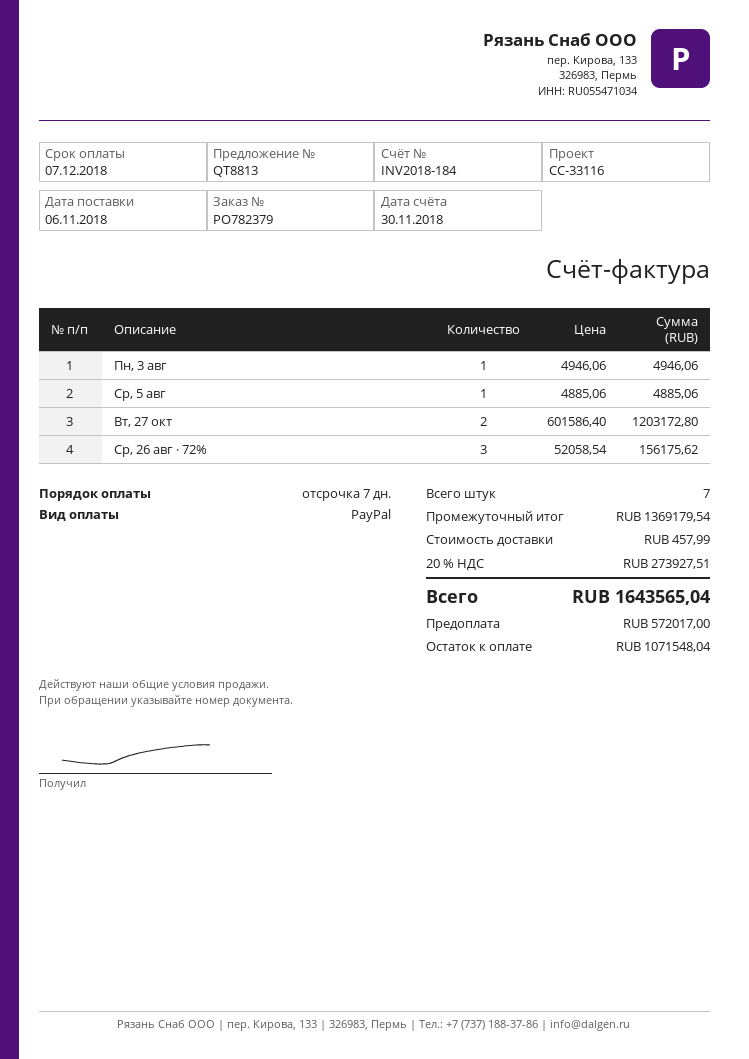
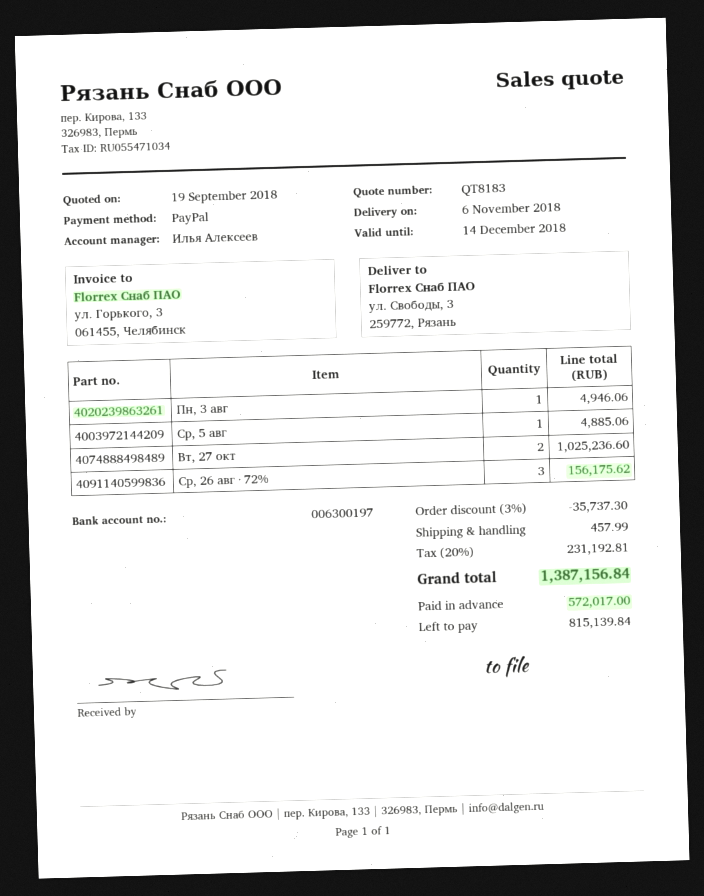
quote number: QT8813 -> QT8183
Вт, 27 окт: 2 for 1203172.80 -> 2 for 1025236.60
discount: none -> 3% = 35737.30
tax: 20% = 273927.51 -> 20% = 231192.81
total: 1643565.04 -> 1387156.84
balance: 1071548.04 -> 815139.84

